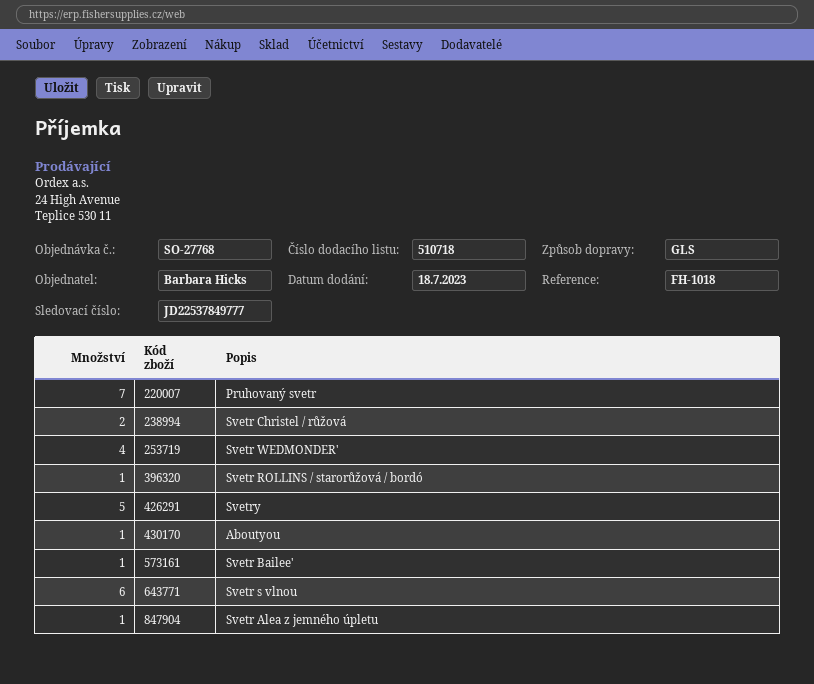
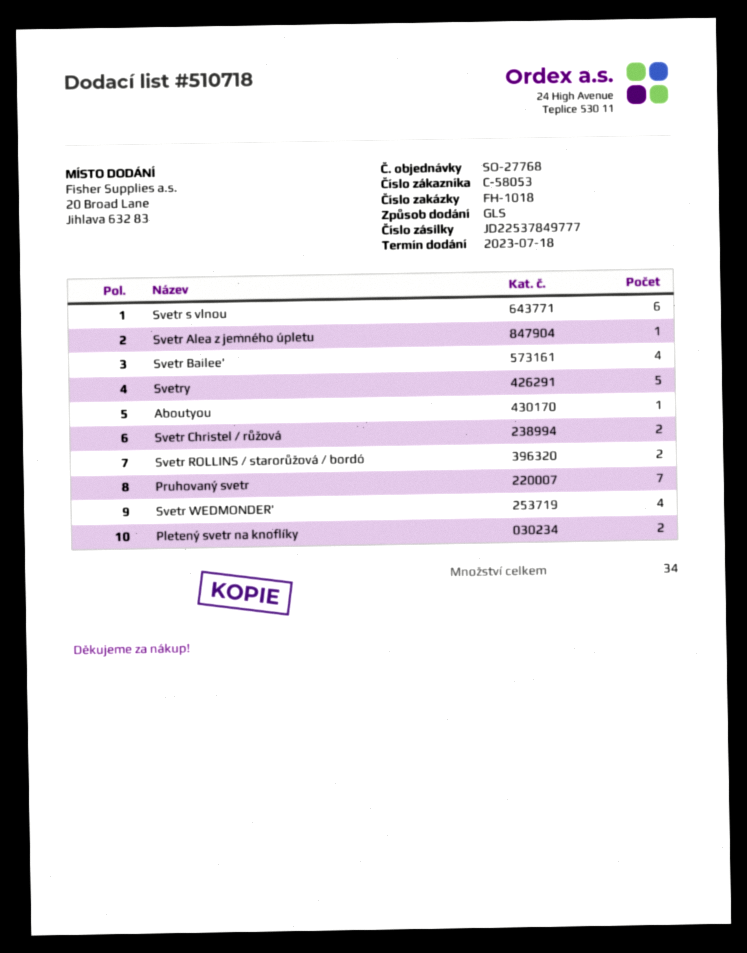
Svetr ROLLINS / starorůžová / bordó: 1 -> 2
Svetr Bailee': 1 -> 4
Pletený svetr na knoflíky: none -> 2

